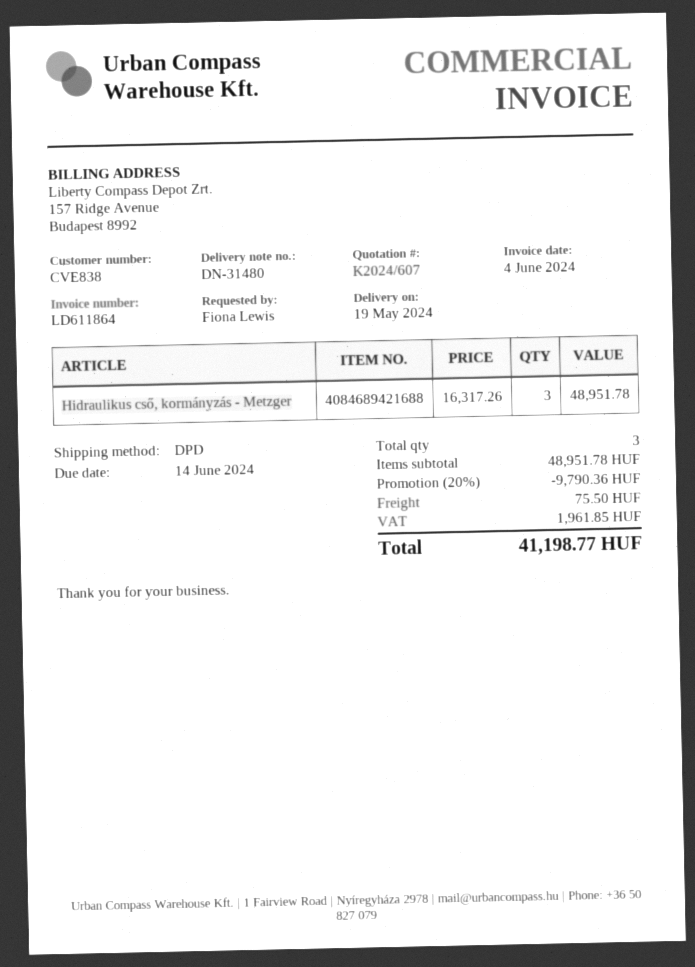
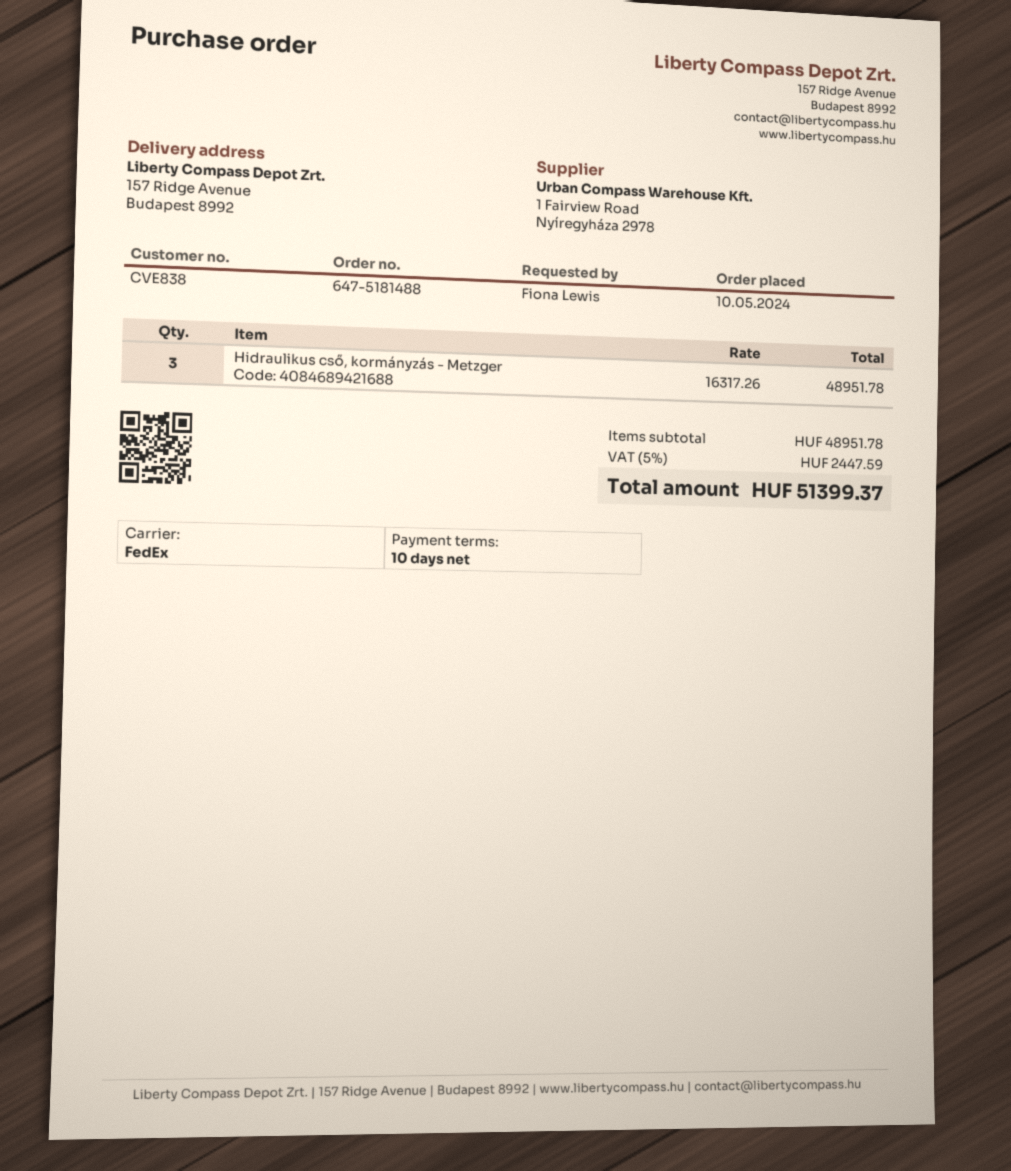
shipping method: DPD -> FedEx
discount: 20% = 9790.36 -> none
shipping: 75.50 -> none
tax: 1961.85 -> 2447.59
total: 41198.77 -> 51399.37

